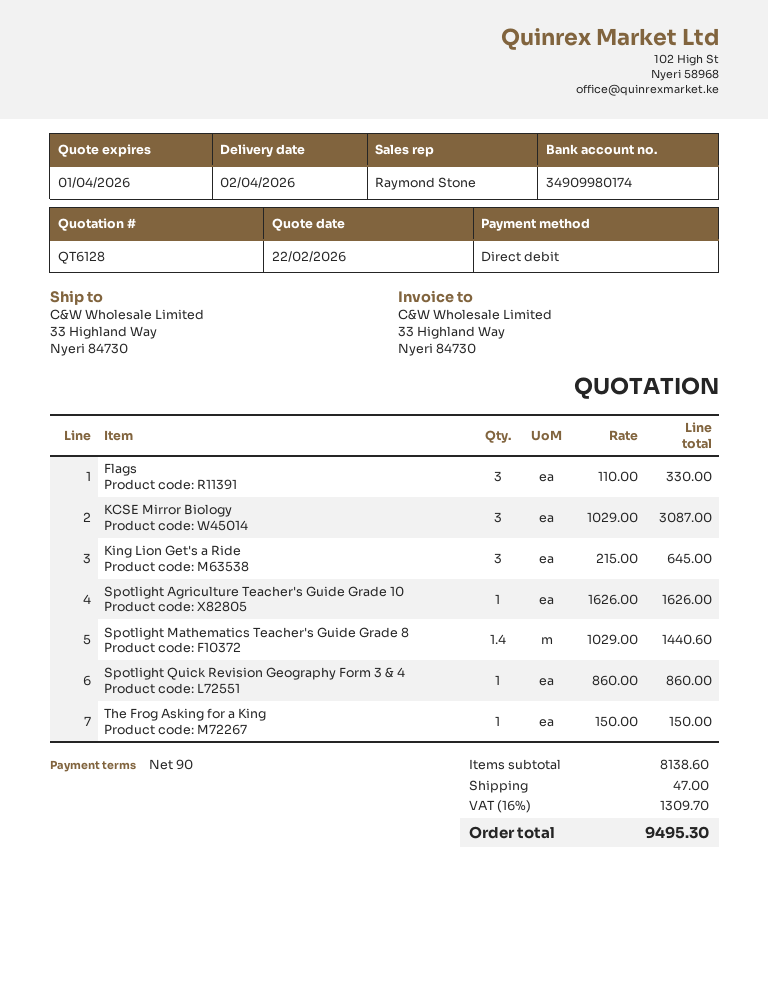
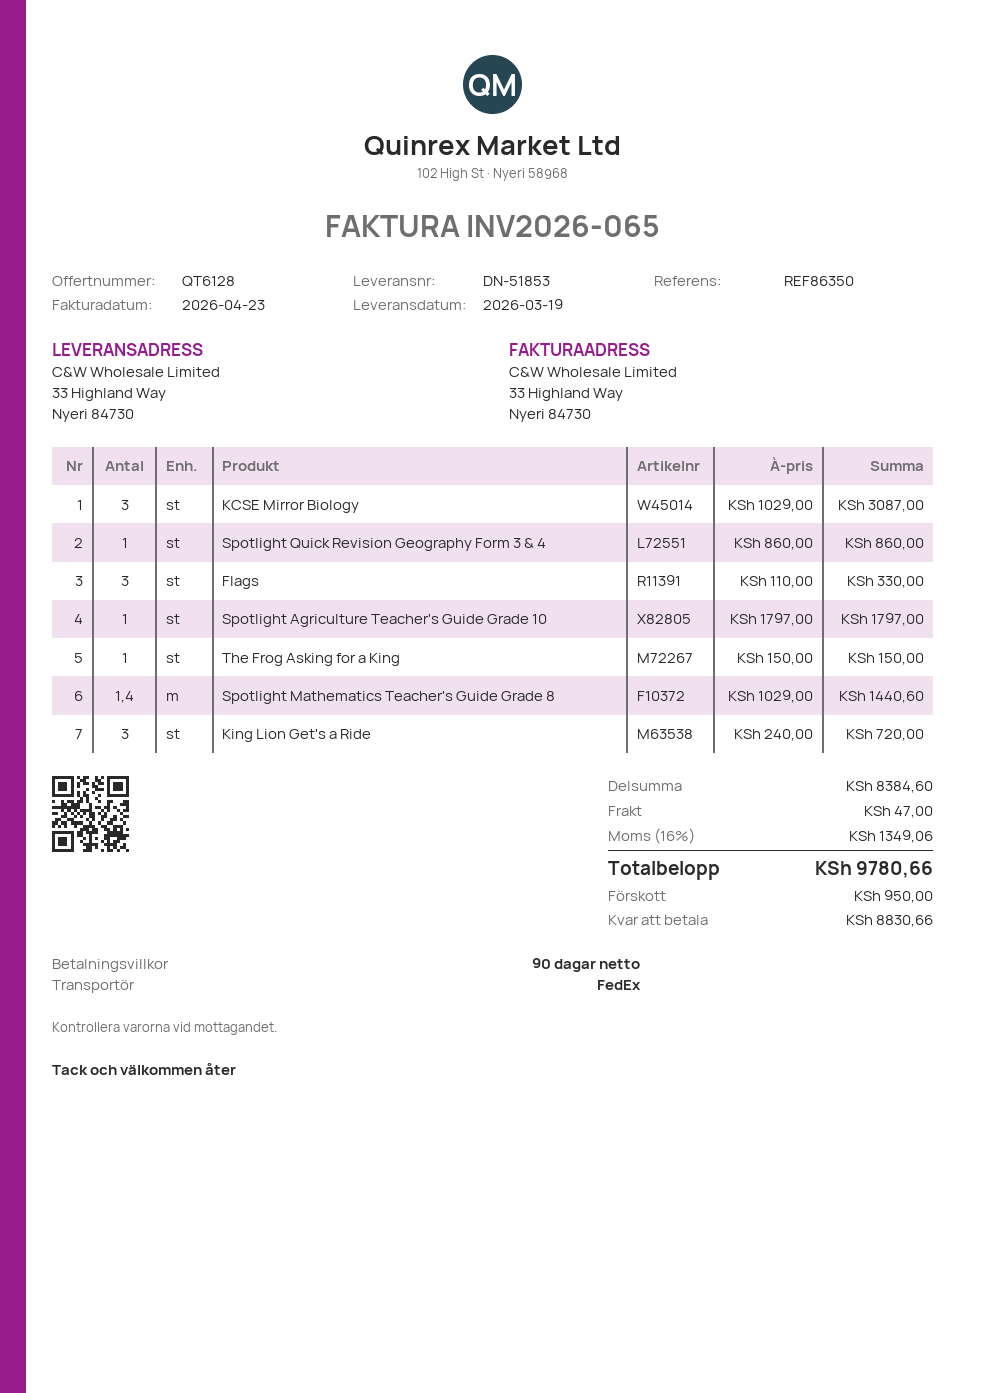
delivery date: 2026-04-02 -> 2026-03-19
King Lion Get's a Ride: 3 x 215.00 = 645.00 -> 3 x 240.00 = 720.00
Spotlight Agriculture Teacher's Guide Grade 10: 1 x 1626.00 = 1626.00 -> 1 x 1797.00 = 1797.00
subtotal: 8138.60 -> 8384.60
tax: 16% = 1309.70 -> 16% = 1349.06
total: 9495.30 -> 9780.66

